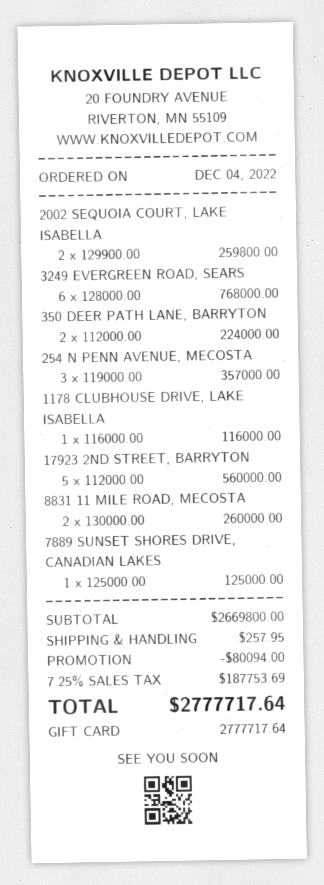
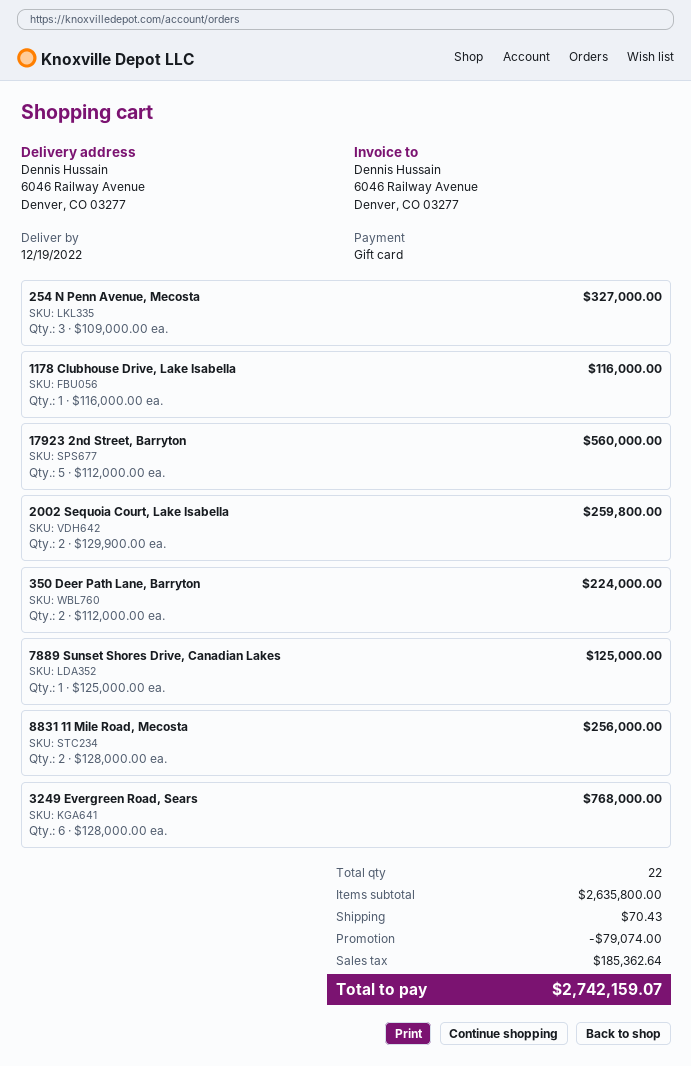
254 N PENN AVENUE, MECOSTA: 3 x 119000.00 = 357000.00 -> 3 x 109000.00 = 327000.00
8831 11 MILE ROAD, MECOSTA: 2 x 130000.00 = 260000.00 -> 2 x 128000.00 = 256000.00
subtotal: 2669800.00 -> 2635800.00
discount: 80094.00 -> 79074.00
shipping: 257.95 -> 70.43
tax: 187753.69 -> 185362.64
total: 2777717.64 -> 2742159.07

